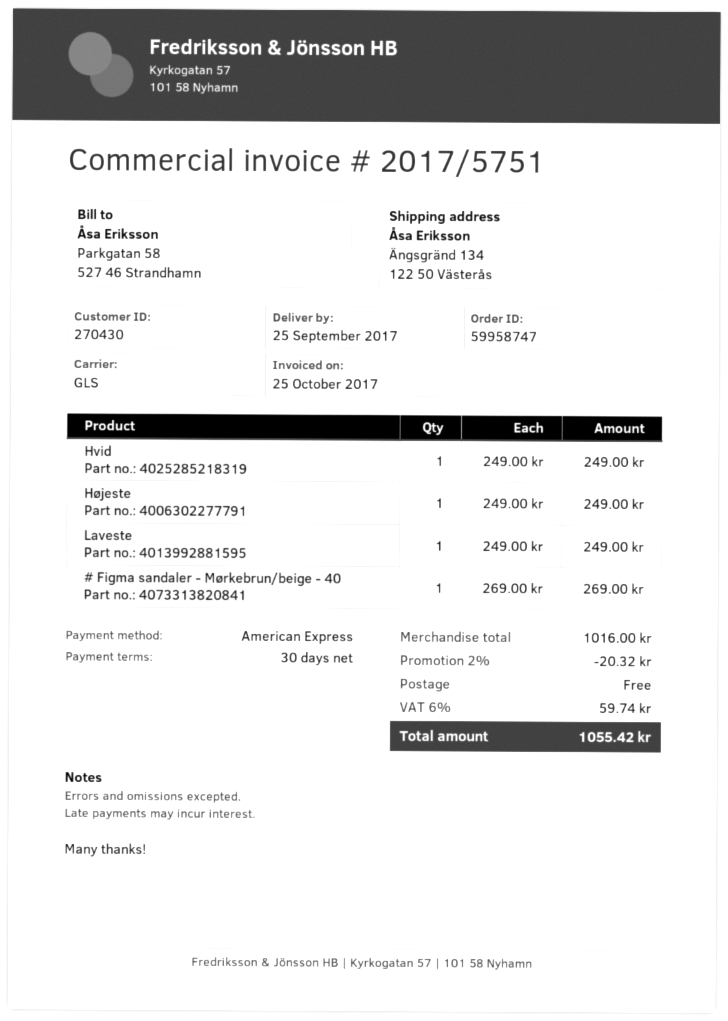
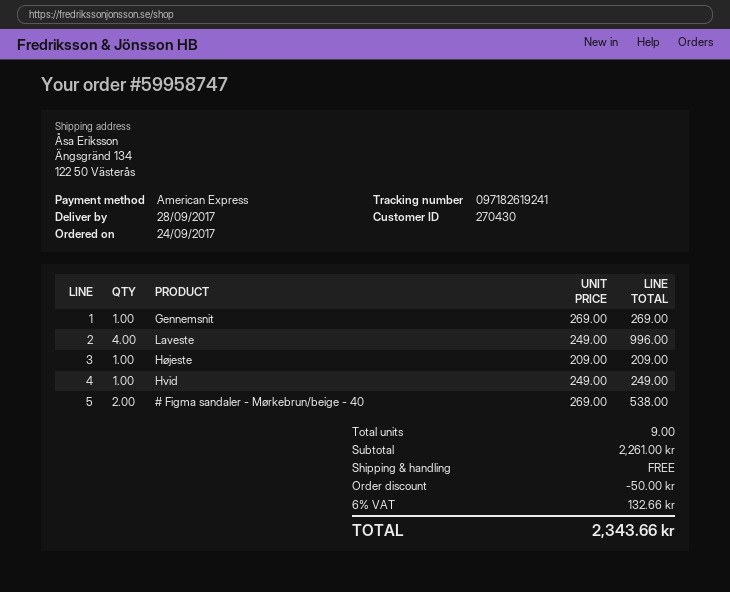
delivery date: 2017-09-25 -> 2017-09-28
Højeste: 1 x 249.00 = 249.00 -> 1 x 209.00 = 209.00
Laveste: 1 x 249.00 = 249.00 -> 4 x 249.00 = 996.00
# Figma sandaler - Mørkebrun/beige - 40: 1 x 269.00 = 269.00 -> 2 x 269.00 = 538.00
Gennemsnit: none -> 1 x 269.00 = 269.00
subtotal: 1016.00 -> 2261.00
discount: 20.32 -> 50.00
tax: 6% = 59.74 -> 6% = 132.66
total: 1055.42 -> 2343.66

